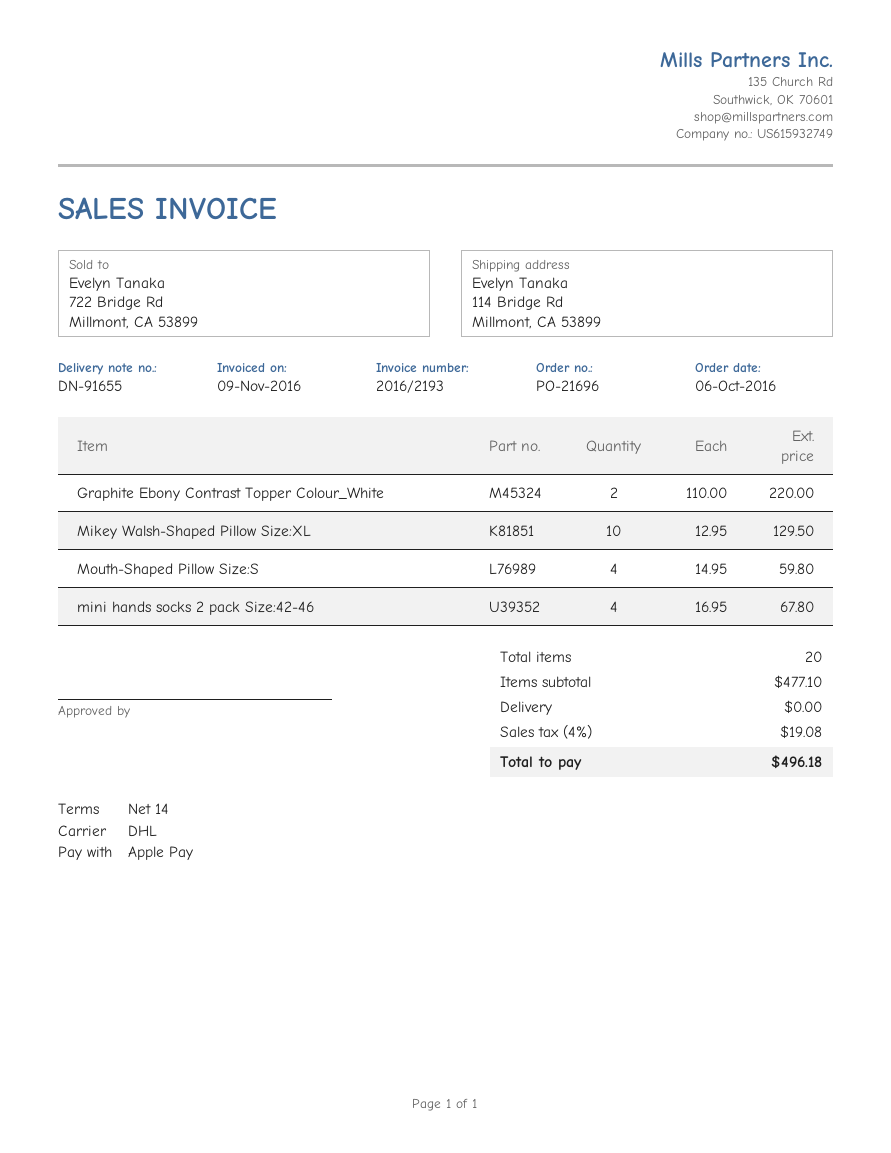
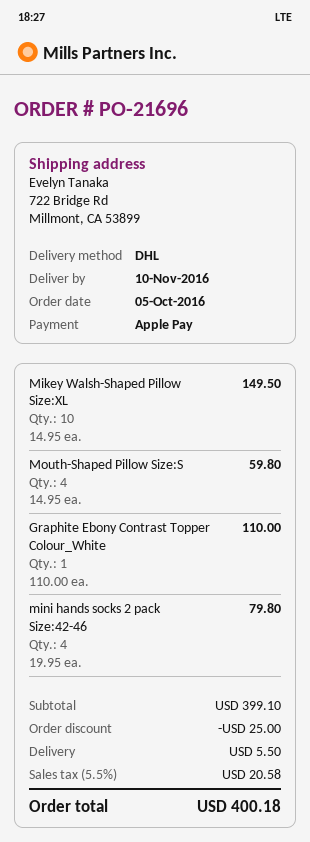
order date: 2016-10-06 -> 2016-10-05
ship to: 114 Bridge Rd, Millmont, CA 53899 -> 722 Bridge Rd, Millmont, CA 53899
Graphite Ebony Contrast Topper Colour_White: 2 x 110.00 = 220.00 -> 1 x 110.00 = 110.00
Mikey Walsh-Shaped Pillow Size:XL: 10 x 12.95 = 129.50 -> 10 x 14.95 = 149.50
mini hands socks 2 pack Size:42-46: 4 x 16.95 = 67.80 -> 4 x 19.95 = 79.80
subtotal: 477.10 -> 399.10
discount: none -> 25.00
shipping: 0.00 -> 5.50
tax: 4% = 19.08 -> 5.5% = 20.58
total: 496.18 -> 400.18

